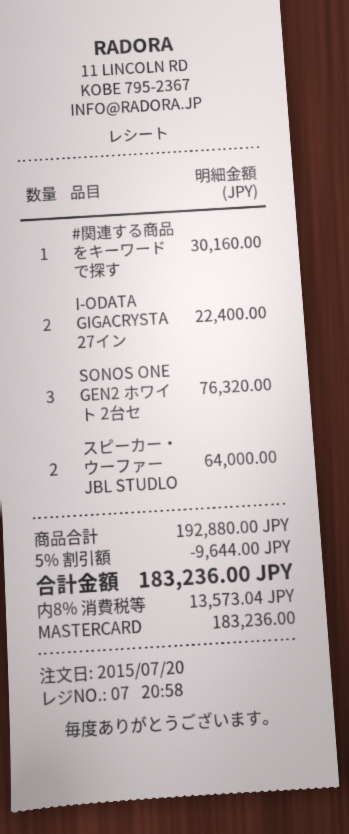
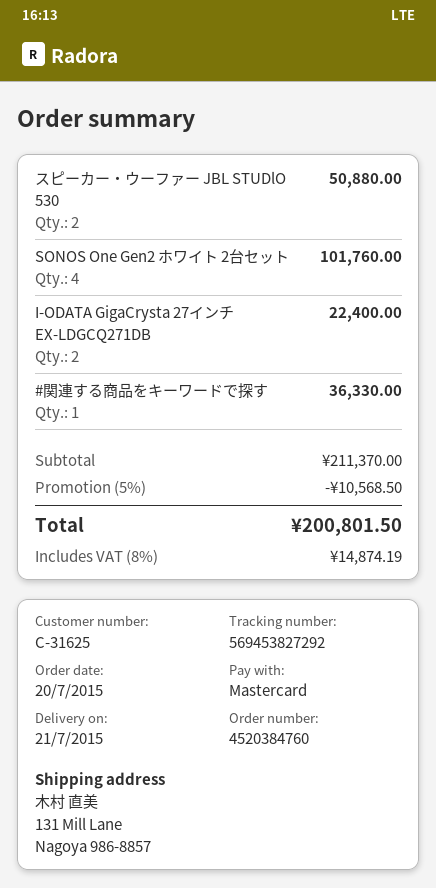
#関連する商品をキーワードで探す: 1 for 30160.00 -> 1 for 36330.00
SONOS ONE GEN2 ホワイト 2台セ: 3 for 76320.00 -> 4 for 101760.00
スピーカー・ウーファー JBL STUDLO: 2 for 64000.00 -> 2 for 50880.00
subtotal: 192880.00 -> 211370.00
discount: 5% = 9644.00 -> 5% = 10568.50
tax: 8% = 13573.04 -> 8% = 14874.19
total: 183236.00 -> 200801.50

